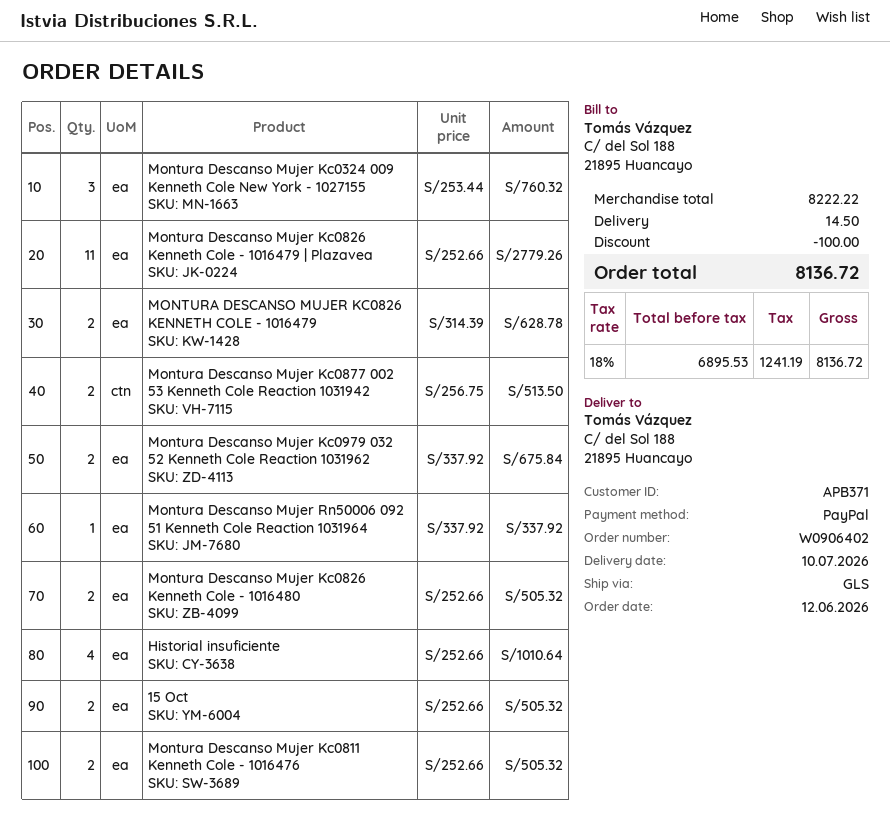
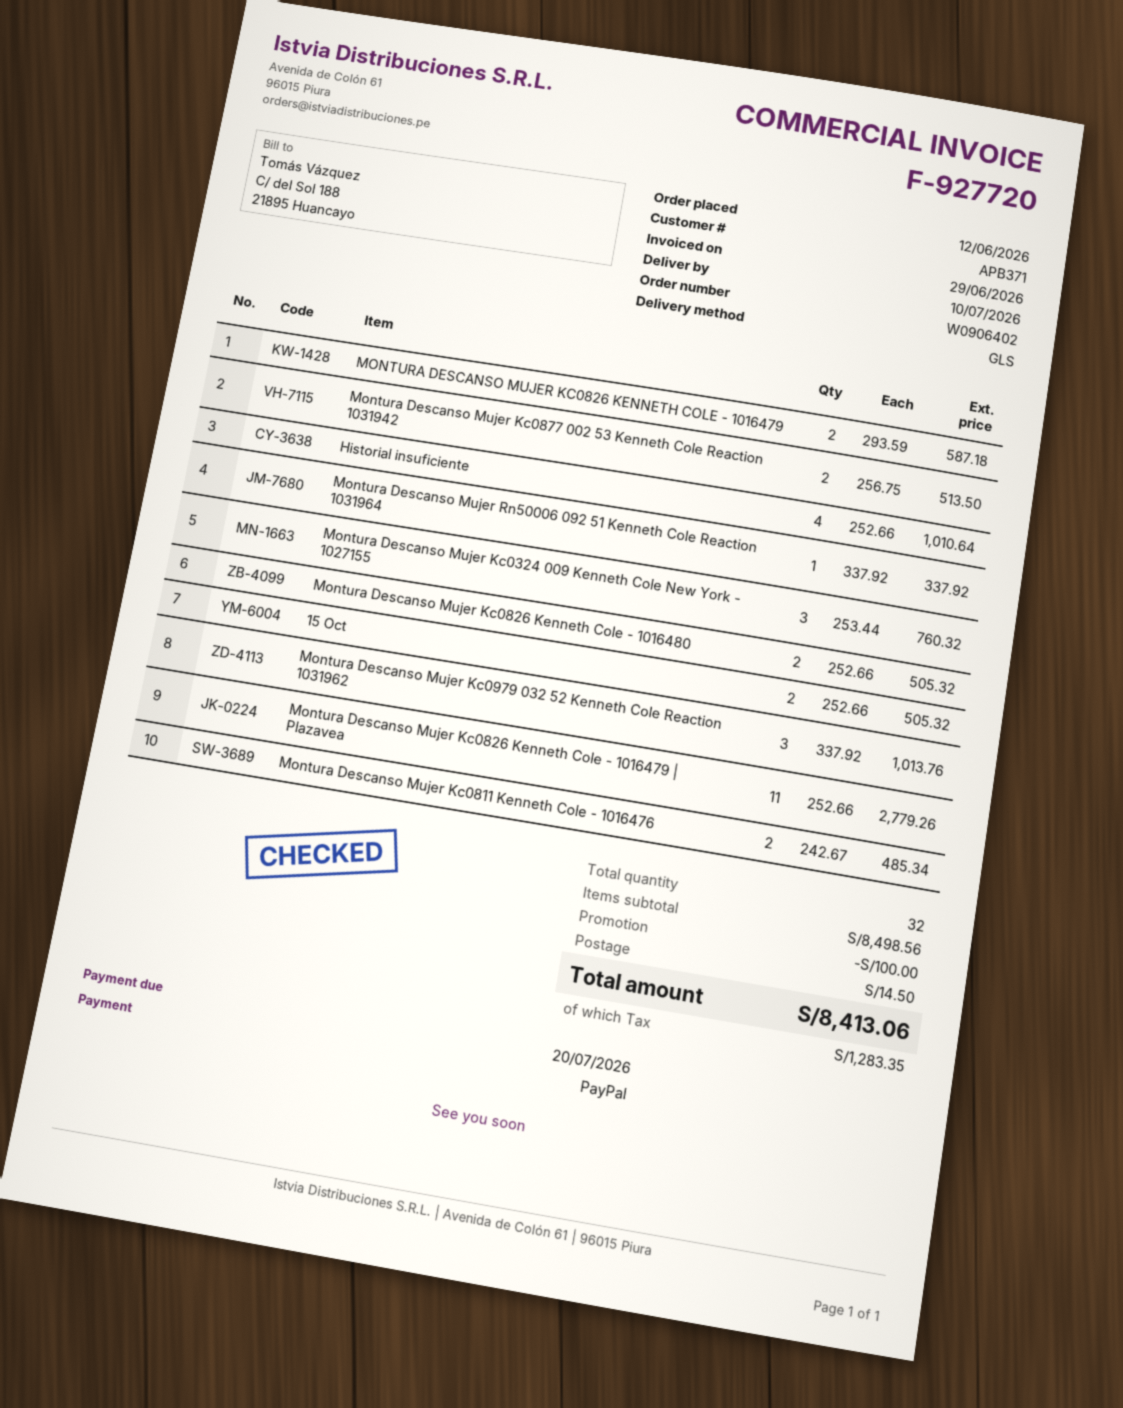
MONTURA DESCANSO MUJER KC0826 KENNETH COLE - 1016479: 2 x 314.39 = 628.78 -> 2 x 293.59 = 587.18
Montura Descanso Mujer Kc0979 032 52 Kenneth Cole Reaction 1031962: 2 x 337.92 = 675.84 -> 3 x 337.92 = 1013.76
Montura Descanso Mujer Kc0811 Kenneth Cole - 1016476: 2 x 252.66 = 505.32 -> 2 x 242.67 = 485.34
subtotal: 8222.22 -> 8498.56
tax: 1241.19 -> 1283.35
total: 8136.72 -> 8413.06

